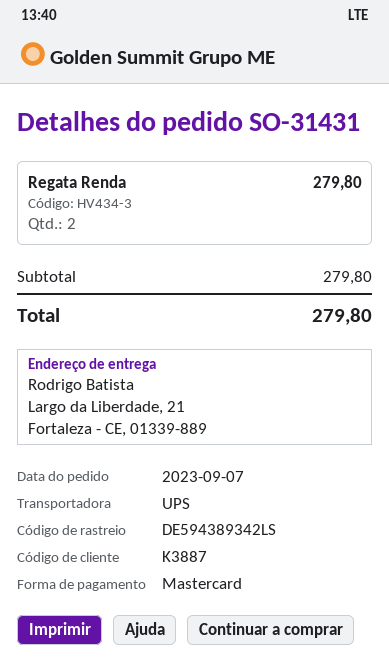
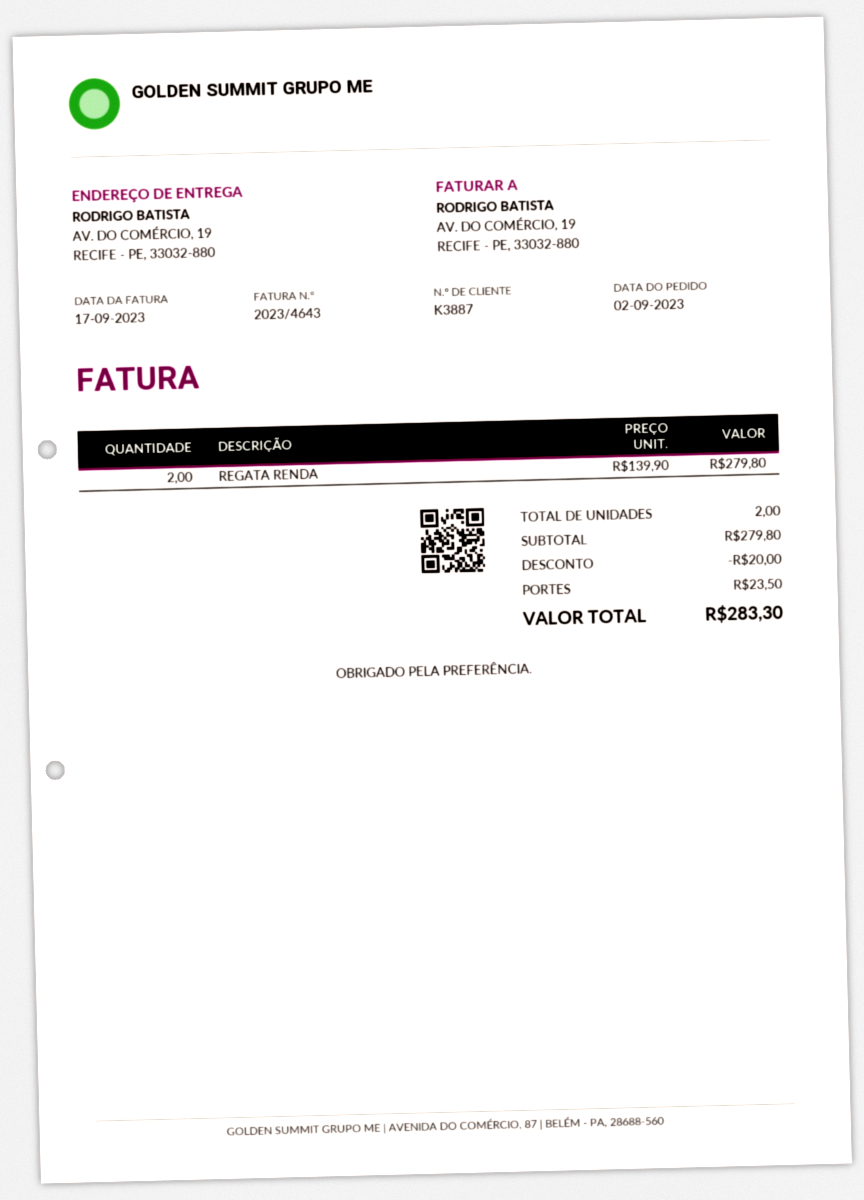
order date: 2023-09-07 -> 2023-09-02
ship to: Largo da Liberdade, 21, Fortaleza - CE, 01339-889 -> AV. DO COMÉRCIO, 19, RECIFE - PE, 33032-880
discount: none -> 20.00
shipping: none -> 23.50
total: 279.80 -> 283.30

